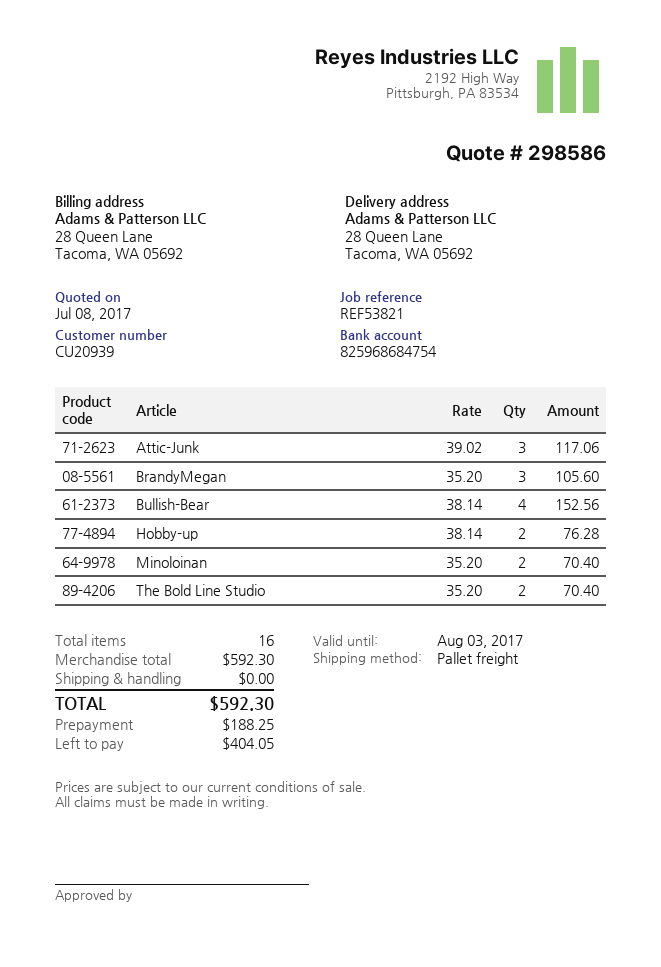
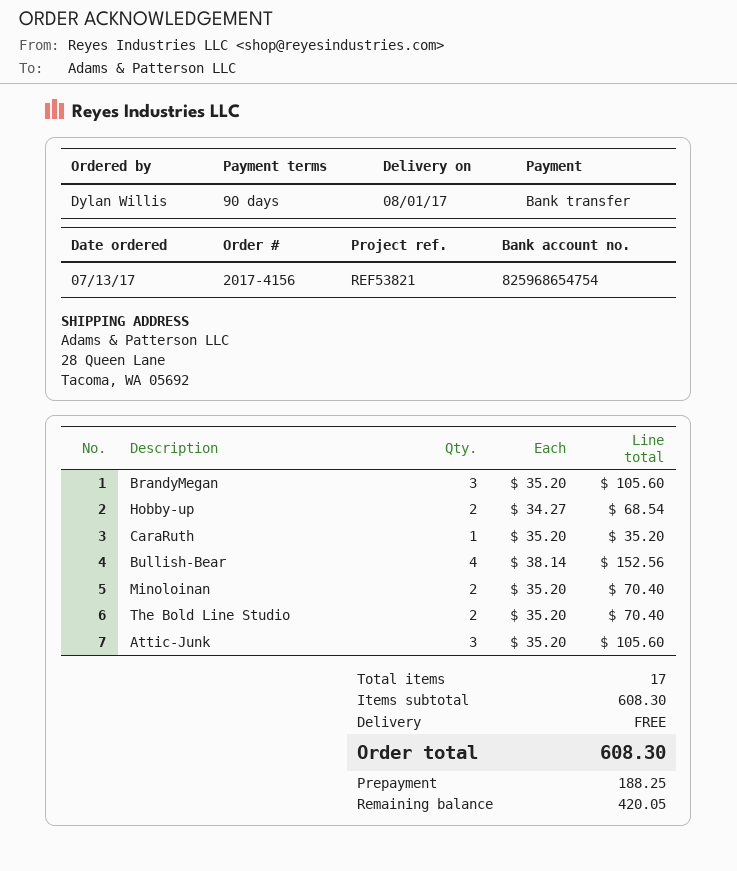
bank account: 825968684754 -> 825968654754
Attic-Junk: 3 x 39.02 = 117.06 -> 3 x 35.20 = 105.60
Hobby-up: 2 x 38.14 = 76.28 -> 2 x 34.27 = 68.54
CaraRuth: none -> 1 x 35.20 = 35.20
total quantity: 16 -> 17
subtotal: 592.30 -> 608.30
total: 592.30 -> 608.30
balance: 404.05 -> 420.05

